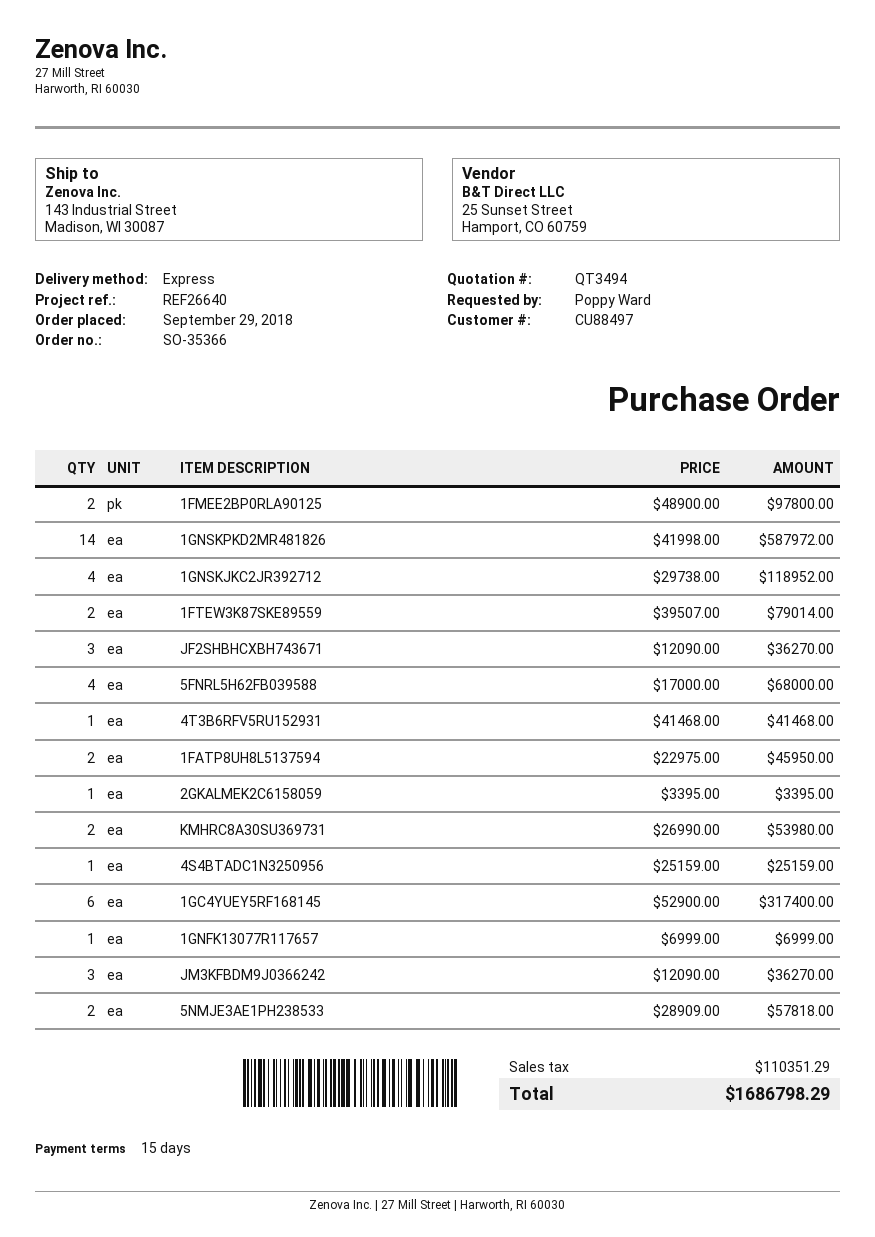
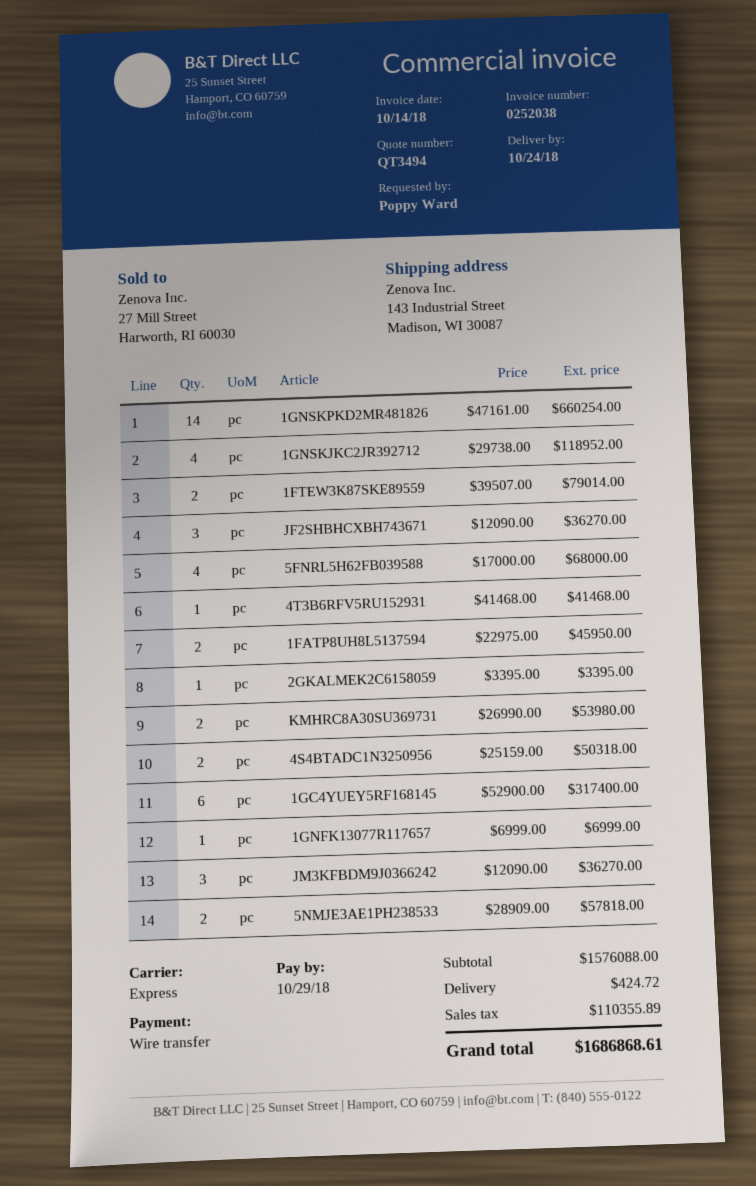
1FMEE2BP0RLA90125: 2 x 48900.00 = 97800.00 -> none
1GNSKPKD2MR481826: 14 x 41998.00 = 587972.00 -> 14 x 47161.00 = 660254.00
4S4BTADC1N3250956: 1 x 25159.00 = 25159.00 -> 2 x 25159.00 = 50318.00
shipping: none -> 424.72
tax: 110351.29 -> 110355.89
total: 1686798.29 -> 1686868.61

